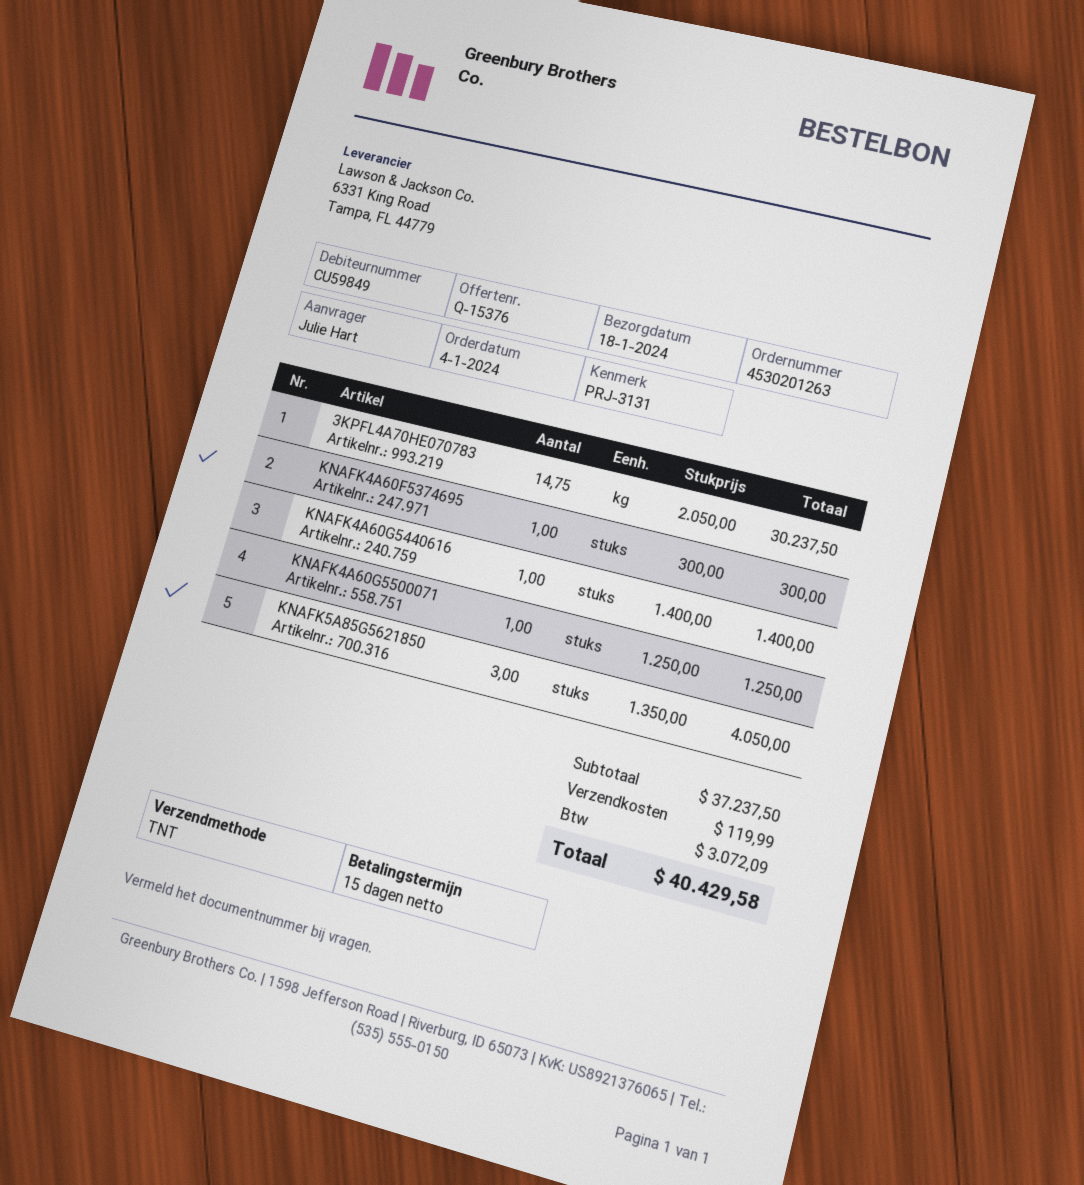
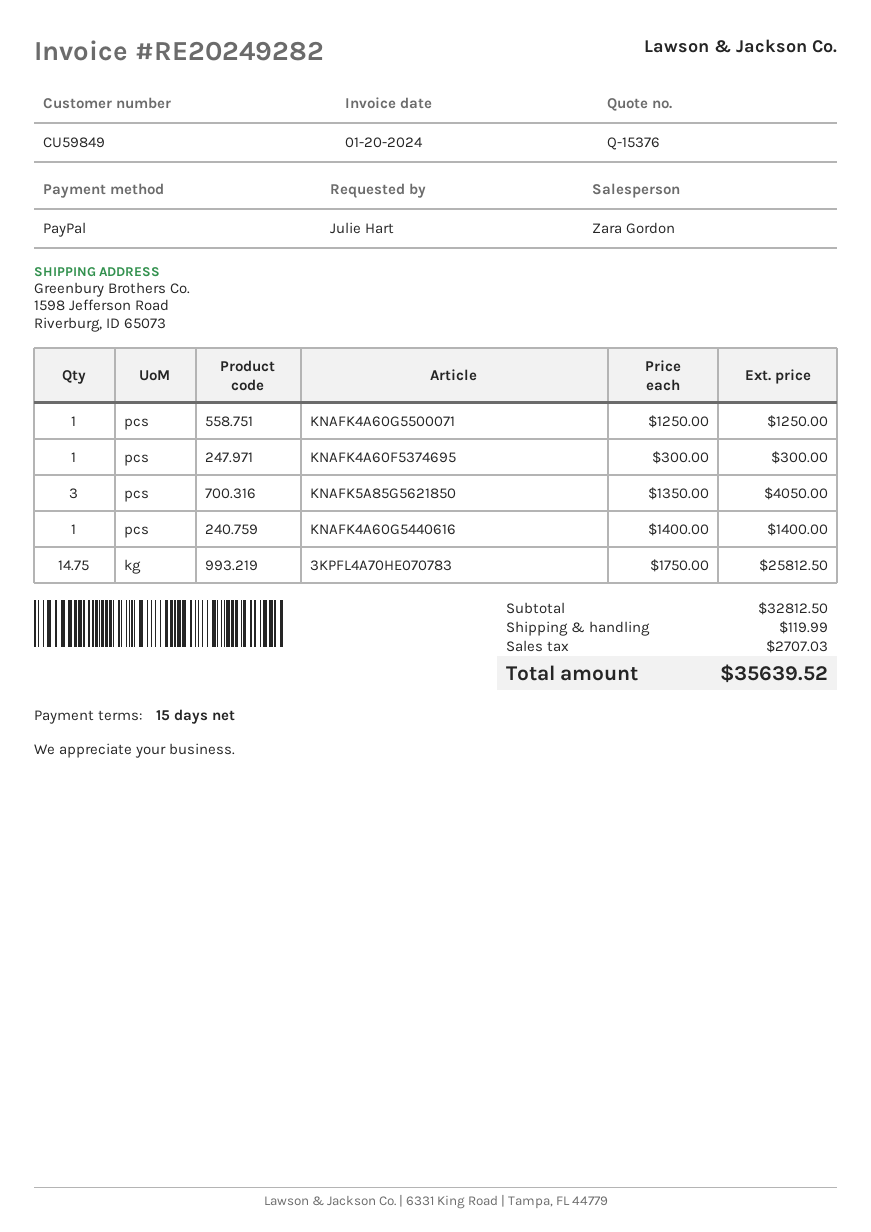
3KPFL4A70HE070783: 14.75 x 2050.00 = 30237.50 -> 14.75 x 1750.00 = 25812.50
subtotal: 37237.50 -> 32812.50
tax: 3072.09 -> 2707.03
total: 40429.58 -> 35639.52

